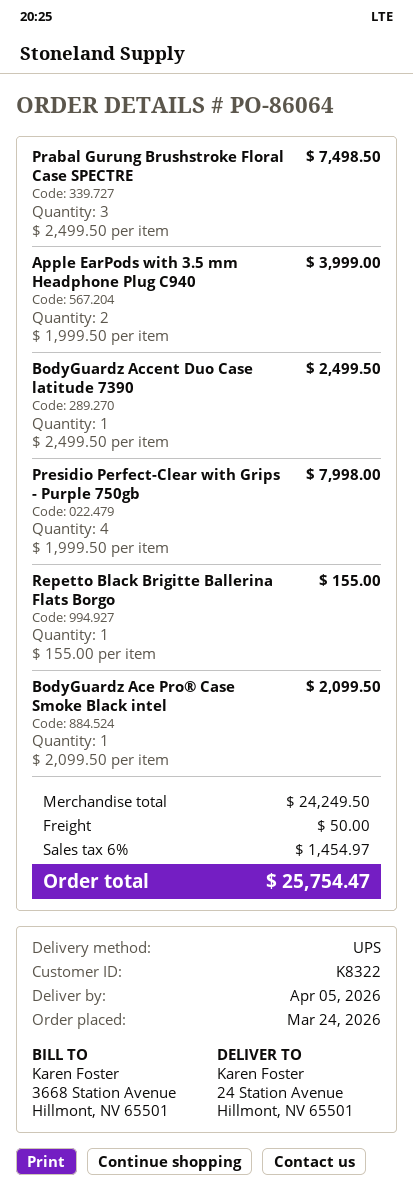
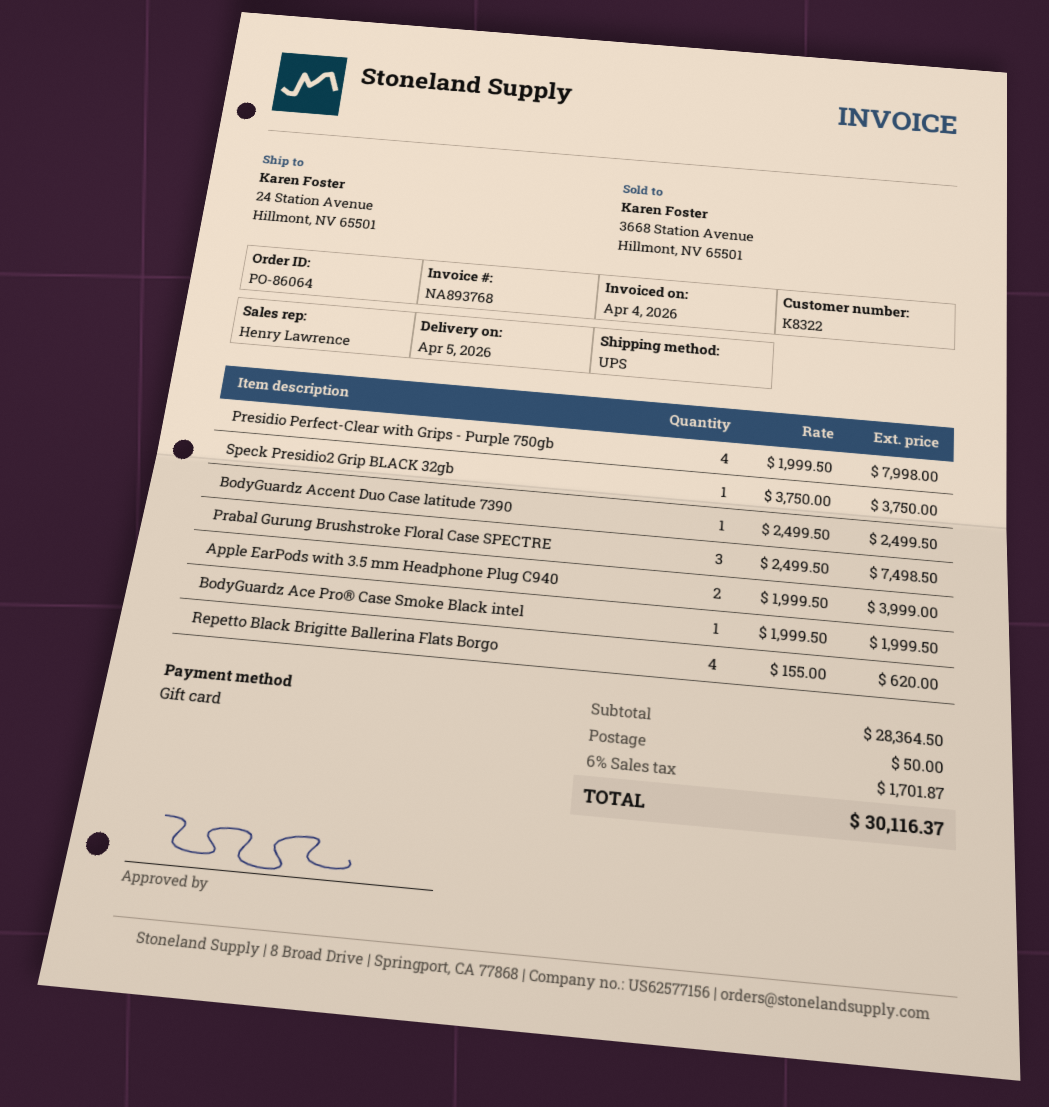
Repetto Black Brigitte Ballerina Flats Borgo: 1 x 155.00 = 155.00 -> 4 x 155.00 = 620.00
BodyGuardz Ace Pro® Case Smoke Black intel: 1 x 2099.50 = 2099.50 -> 1 x 1999.50 = 1999.50
Speck Presidio2 Grip BLACK 32gb: none -> 1 x 3750.00 = 3750.00
subtotal: 24249.50 -> 28364.50
tax: 6% = 1454.97 -> 6% = 1701.87
total: 25754.47 -> 30116.37

